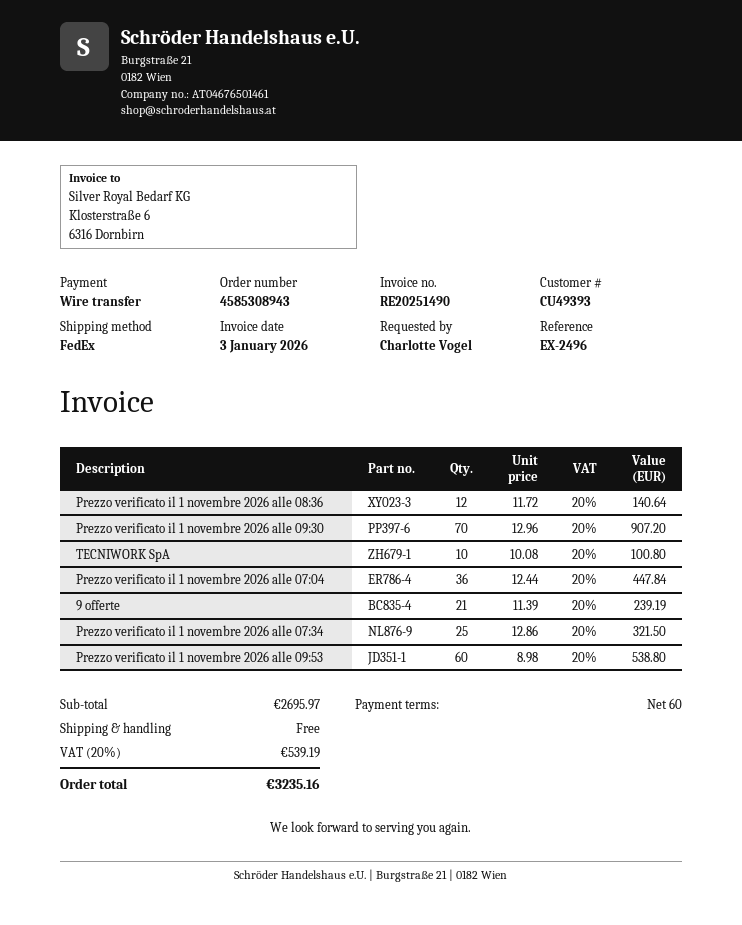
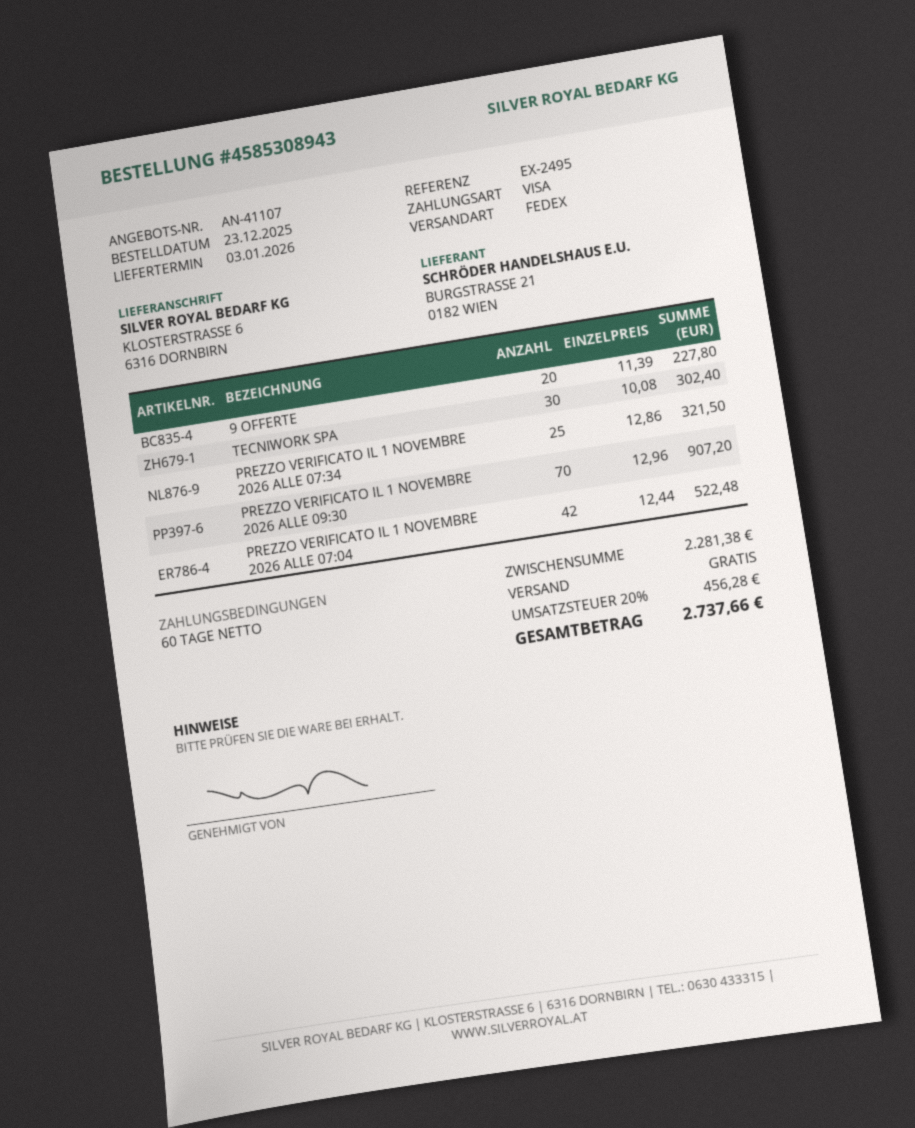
reference: EX-2496 -> EX-2495
payment method: bank transfer -> Visa
Prezzo verificato il 1 novembre 2026 alle 08:36: 12 x 11.72 = 140.64 -> none
TECNIWORK SpA: 10 x 10.08 = 100.80 -> 30 x 10.08 = 302.40
Prezzo verificato il 1 novembre 2026 alle 07:04: 36 x 12.44 = 447.84 -> 42 x 12.44 = 522.48
9 offerte: 21 x 11.39 = 239.19 -> 20 x 11.39 = 227.80
Prezzo verificato il 1 novembre 2026 alle 09:53: 60 x 8.98 = 538.80 -> none
subtotal: 2695.97 -> 2281.38
tax: 20% = 539.19 -> 20% = 456.28
total: 3235.16 -> 2737.66

